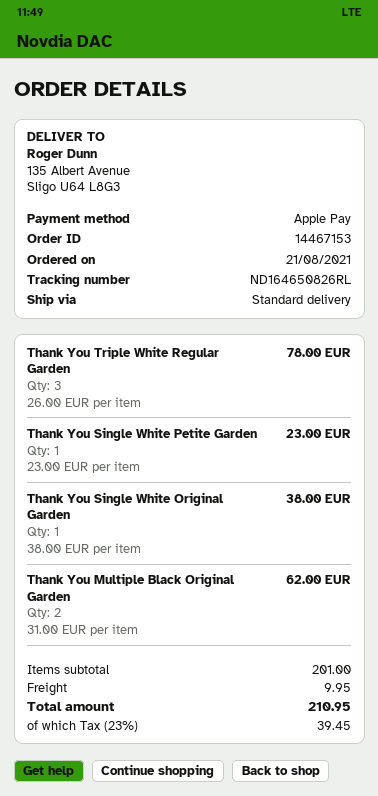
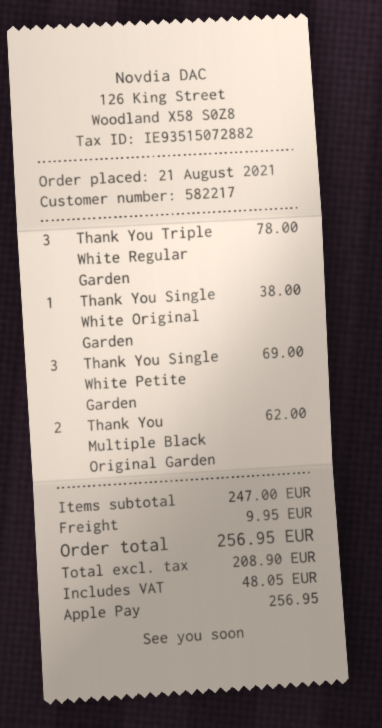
Thank You Single White Petite Garden: 1 for 23.00 -> 3 for 69.00
subtotal: 201.00 -> 247.00
tax: 39.45 -> 48.05
total: 210.95 -> 256.95

